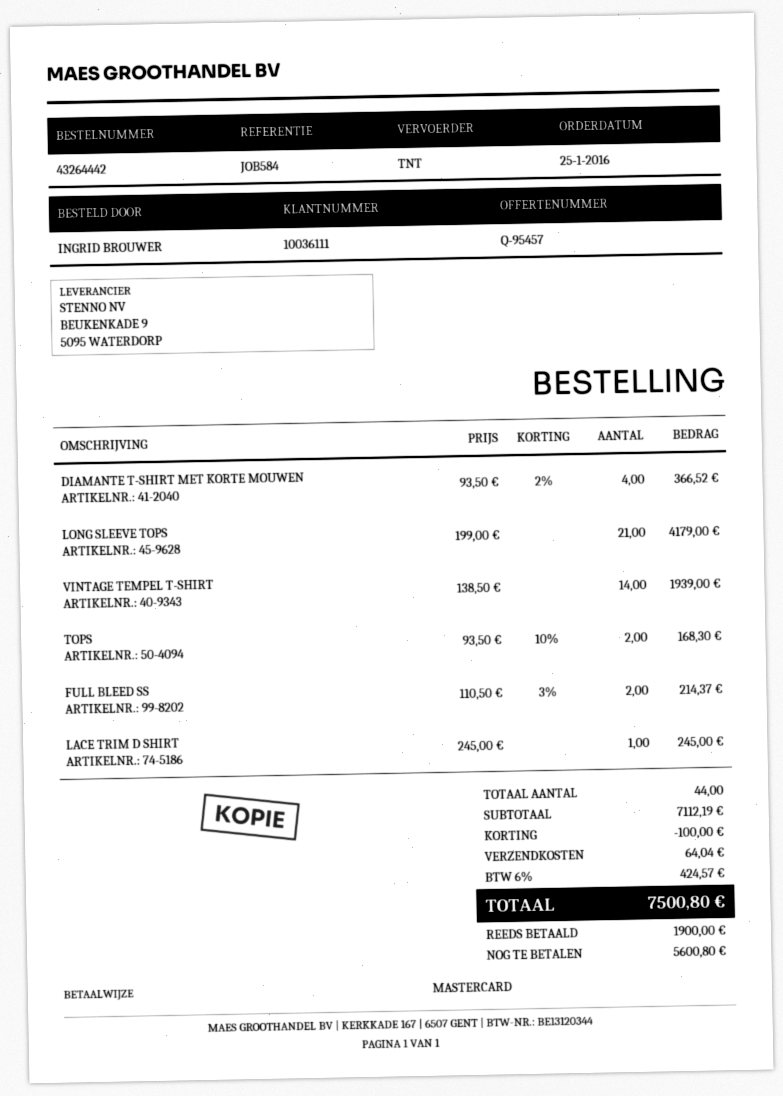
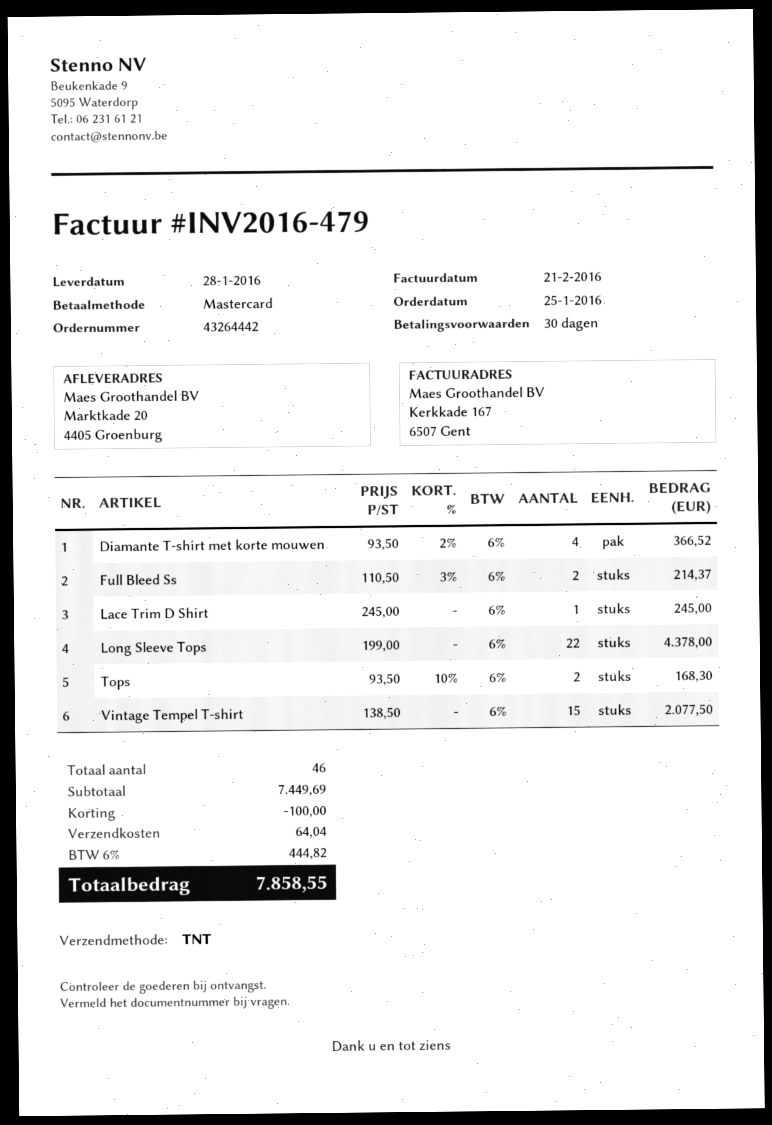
LONG SLEEVE TOPS: 21 x 199.00 = 4179.00 -> 22 x 199.00 = 4378.00
VINTAGE TEMPEL T-SHIRT: 14 x 138.50 = 1939.00 -> 15 x 138.50 = 2077.50
total quantity: 44 -> 46
subtotal: 7112.19 -> 7449.69
tax: 6% = 424.57 -> 6% = 444.82
total: 7500.80 -> 7858.55

